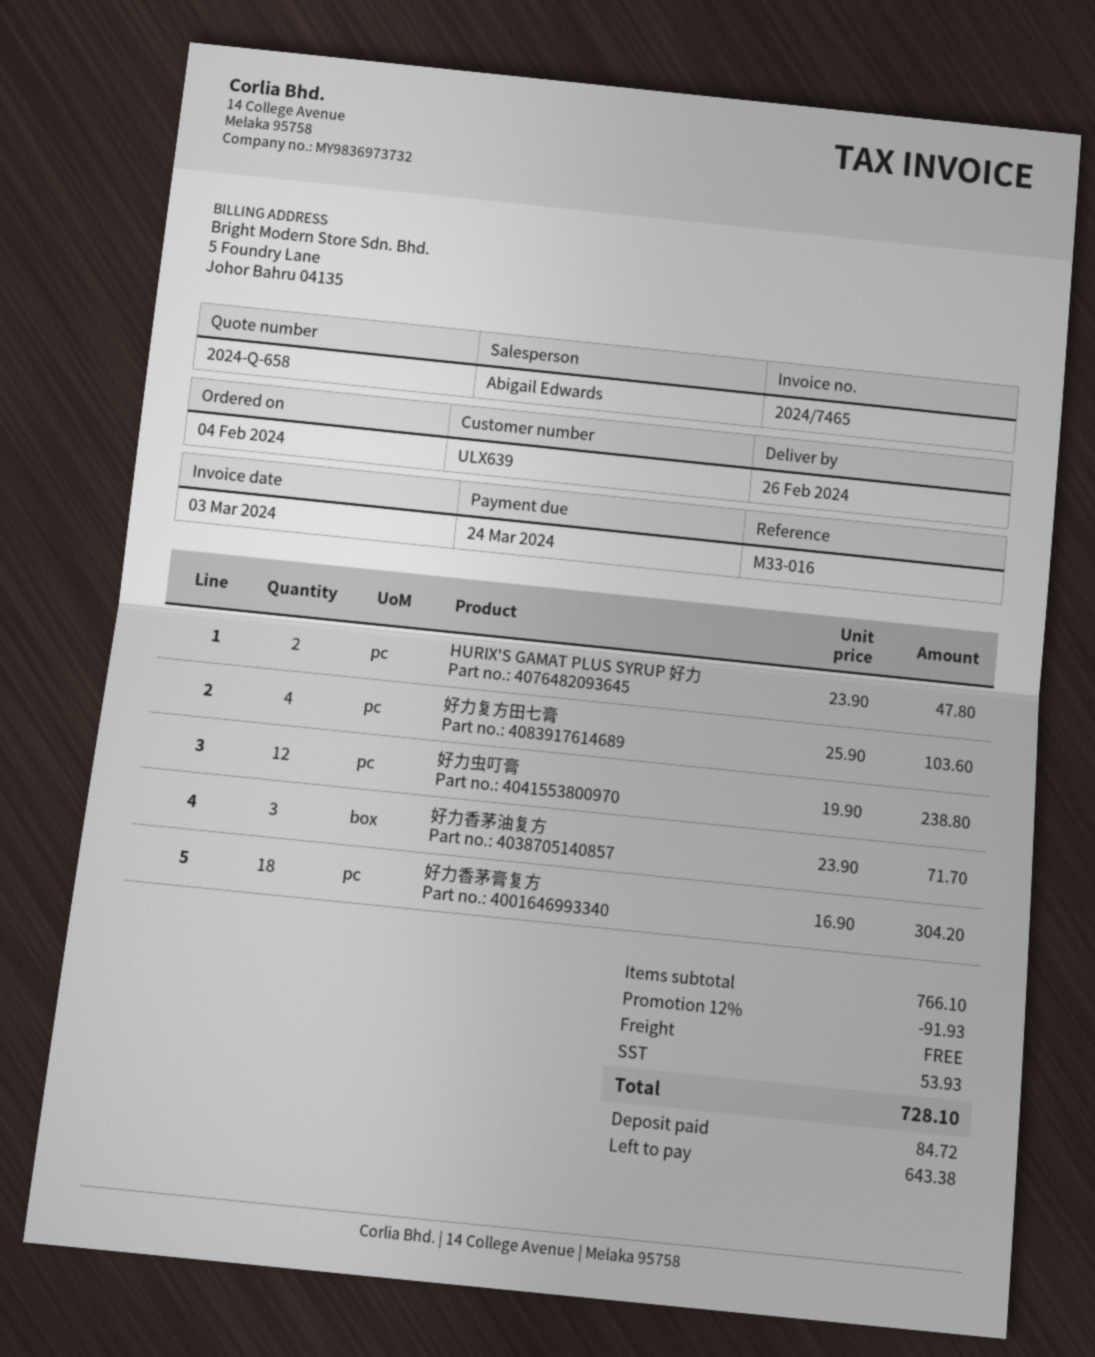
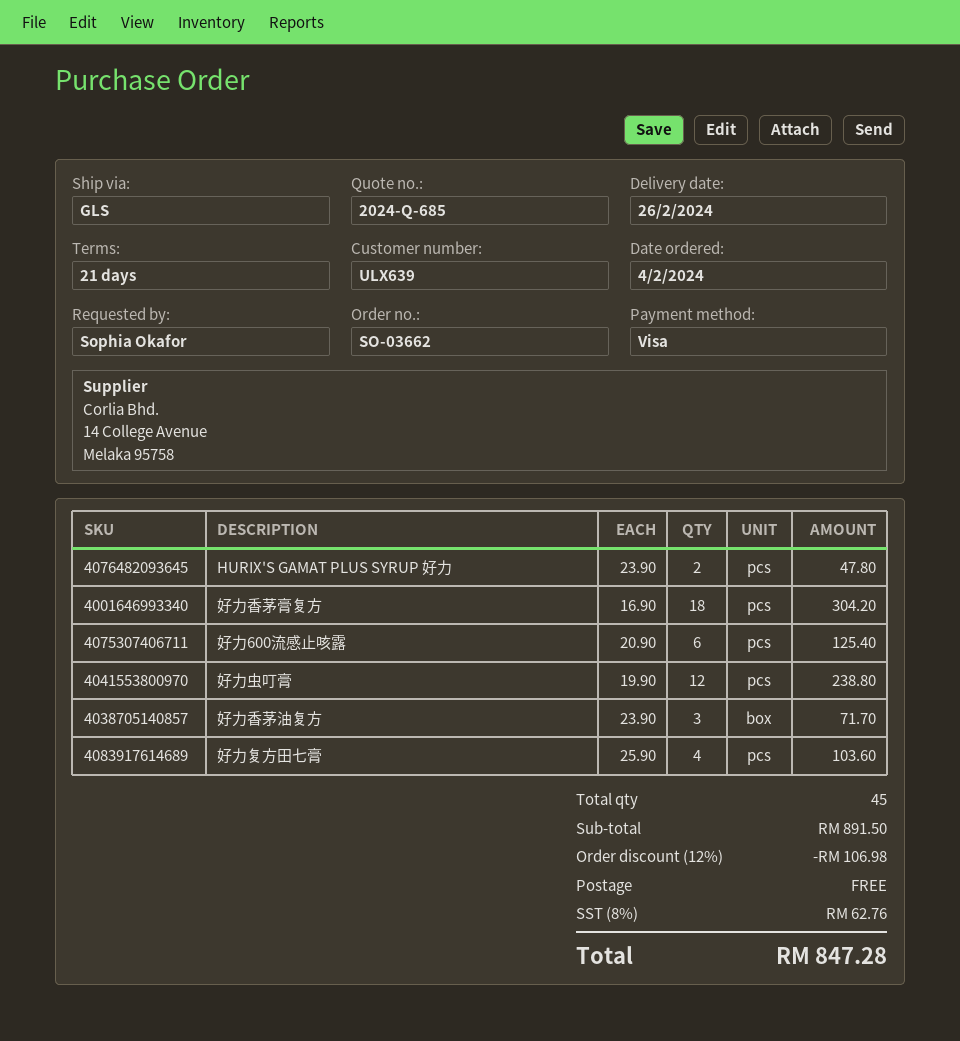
quote number: 2024-Q-658 -> 2024-Q-685
好力600流感止咳露: none -> 6 x 20.90 = 125.40
subtotal: 766.10 -> 891.50
discount: 12% = 91.93 -> 12% = 106.98
tax: 53.93 -> 62.76
total: 728.10 -> 847.28

